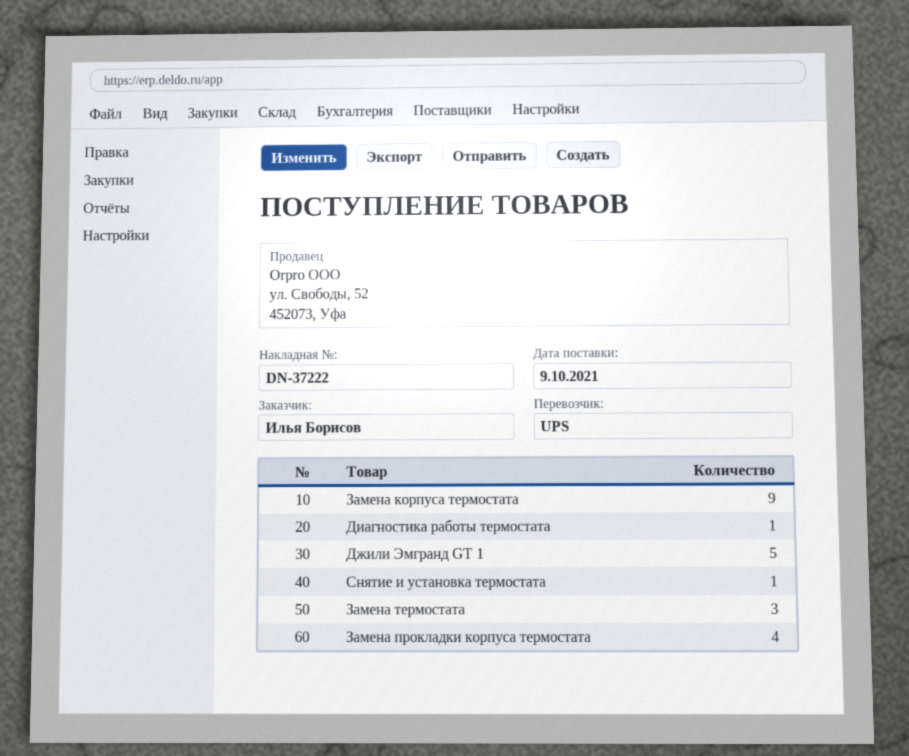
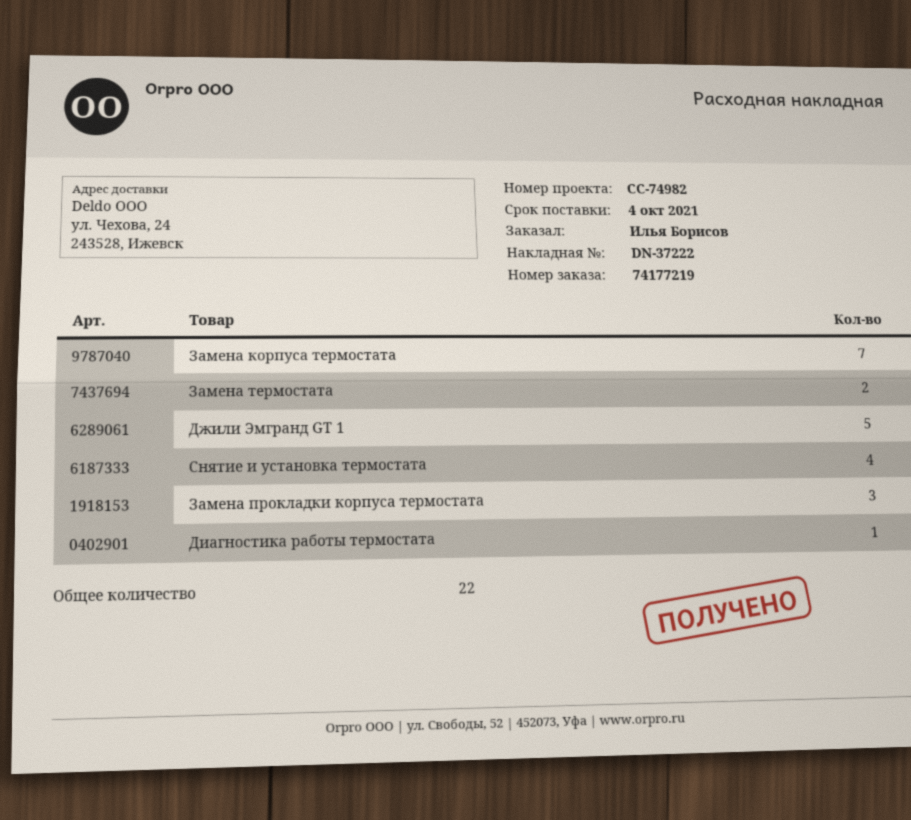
delivery date: 2021-10-09 -> 2021-10-04
Замена корпуса термостата: 9 -> 7
Снятие и установка термостата: 1 -> 4
Замена термостата: 3 -> 2
Замена прокладки корпуса термостата: 4 -> 3

